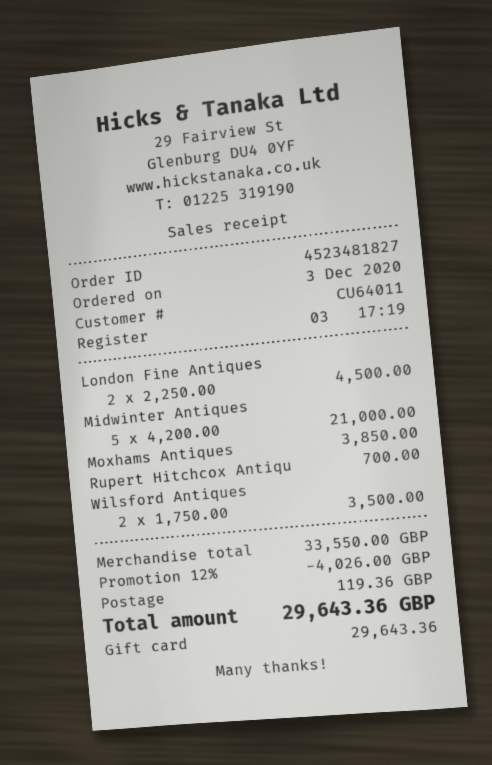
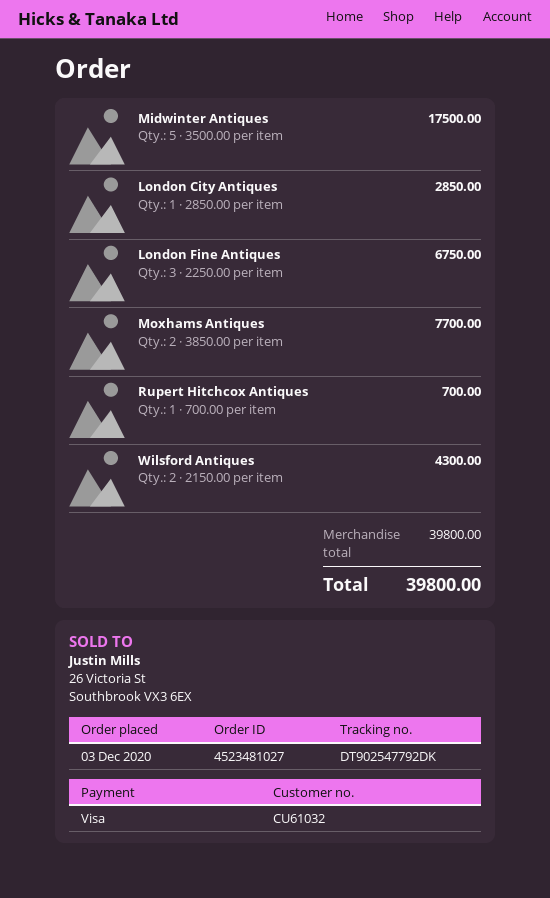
order number: 4523481827 -> 4523481027
customer number: CU64011 -> CU61032
payment method: gift card -> Visa
London Fine Antiques: 2 x 2250.00 = 4500.00 -> 3 x 2250.00 = 6750.00
Midwinter Antiques: 5 x 4200.00 = 21000.00 -> 5 x 3500.00 = 17500.00
Moxhams Antiques: 1 x 3850.00 = 3850.00 -> 2 x 3850.00 = 7700.00
Wilsford Antiques: 2 x 1750.00 = 3500.00 -> 2 x 2150.00 = 4300.00
London City Antiques: none -> 1 x 2850.00 = 2850.00
subtotal: 33550.00 -> 39800.00
discount: 12% = 4026.00 -> none
shipping: 119.36 -> none
total: 29643.36 -> 39800.00

